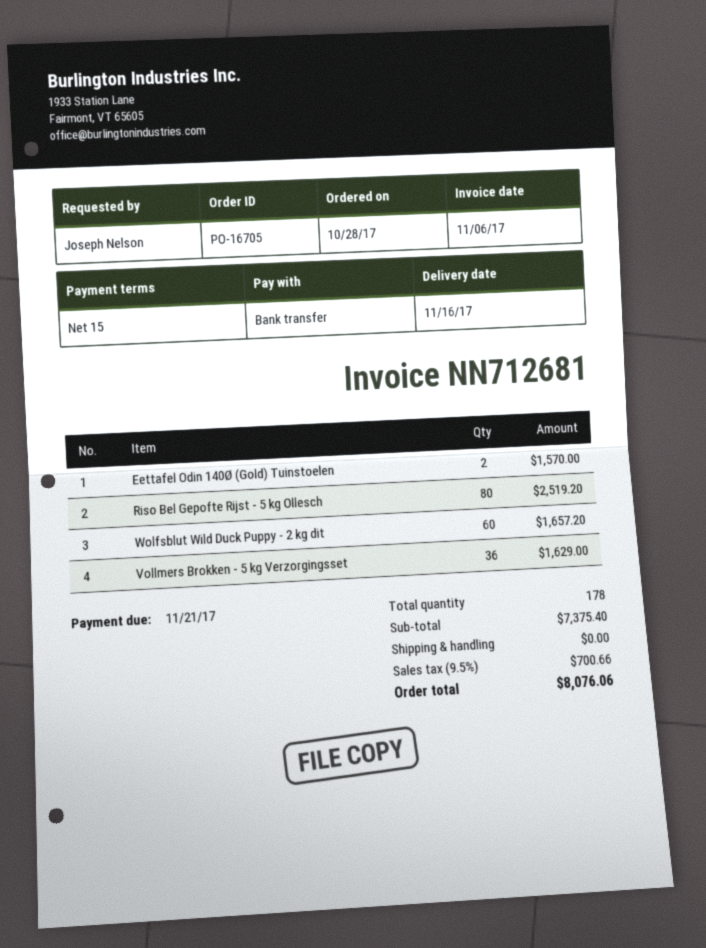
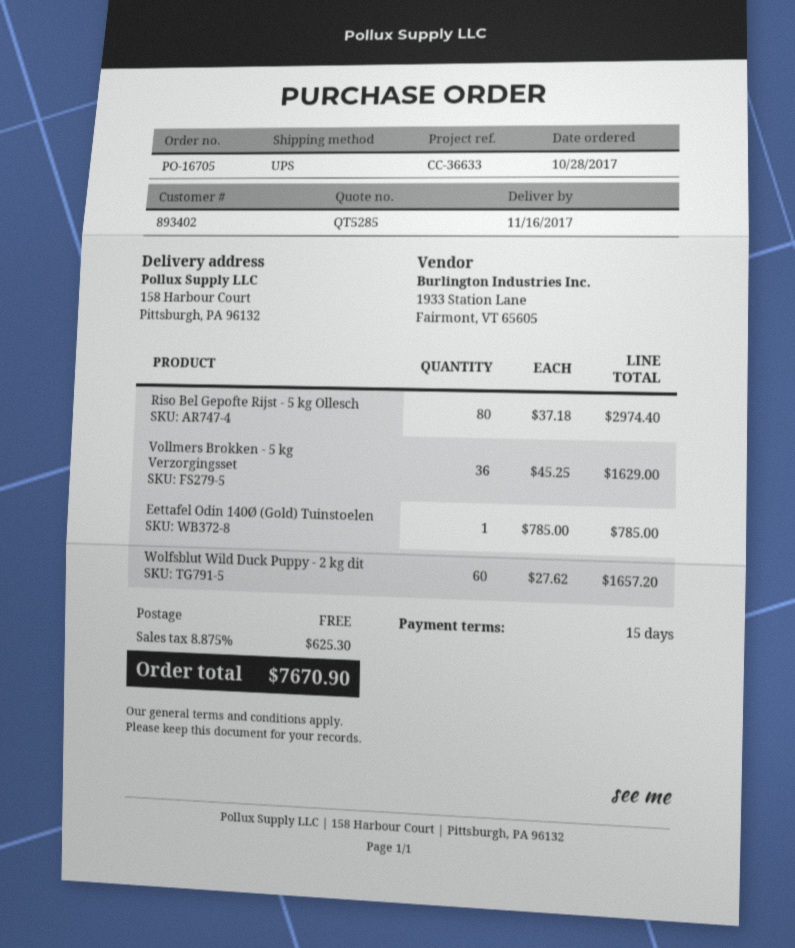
Eettafel Odin 140Ø (Gold) Tuinstoelen: 2 for 1570.00 -> 1 for 785.00
Riso Bel Gepofte Rijst - 5 kg Ollesch: 80 for 2519.20 -> 80 for 2974.40
tax: 9.5% = 700.66 -> 8.875% = 625.30
total: 8076.06 -> 7670.90

